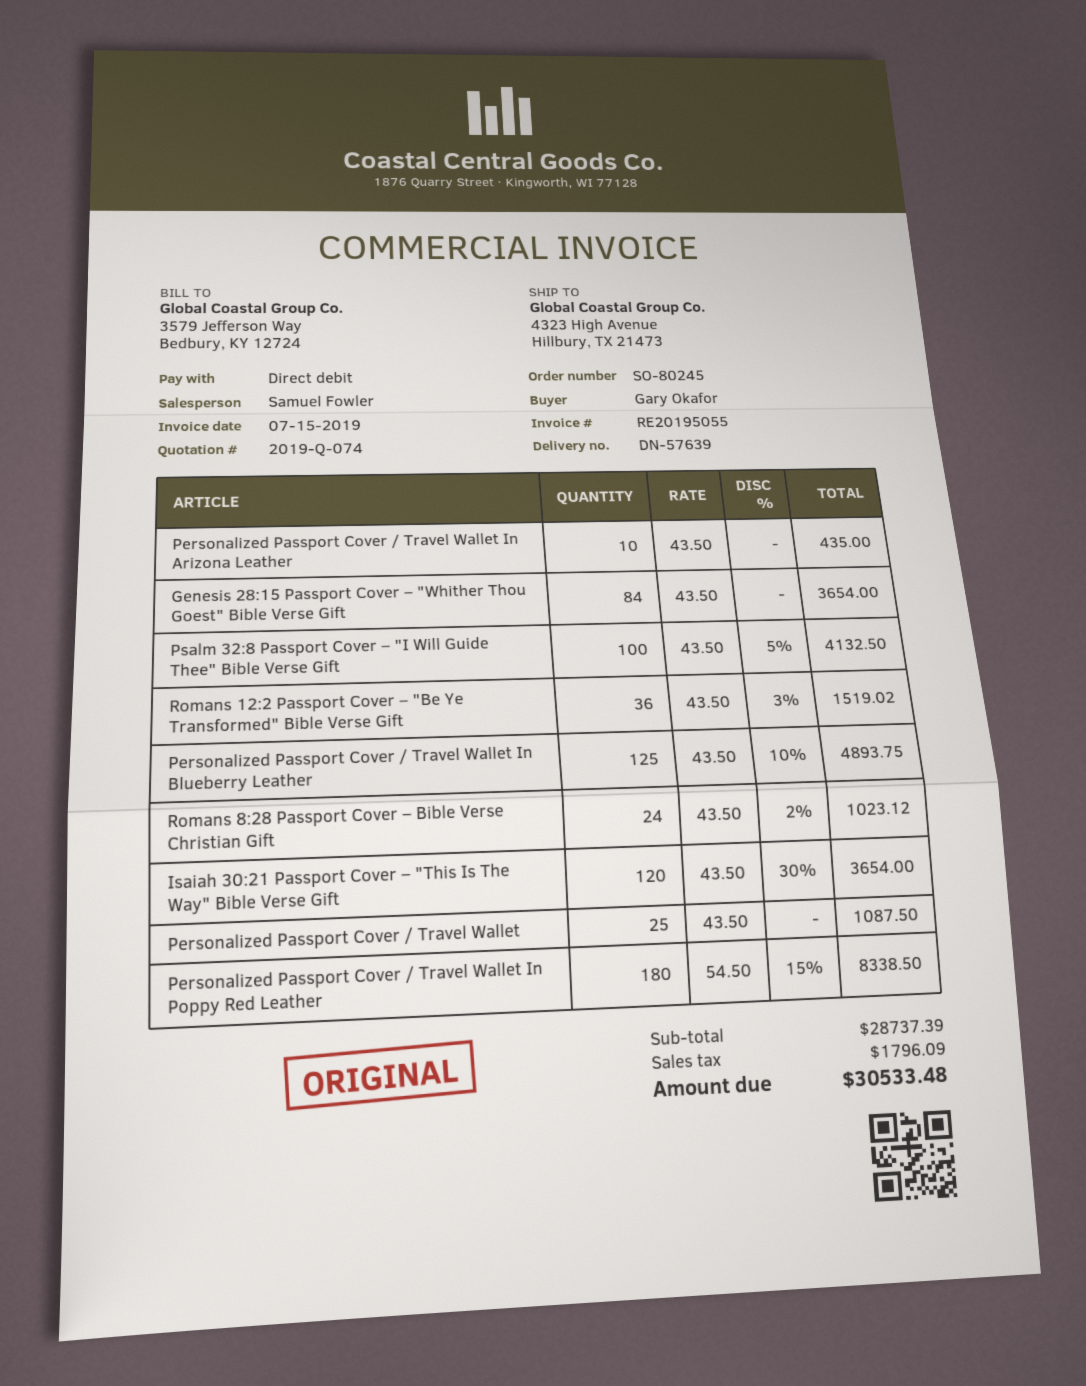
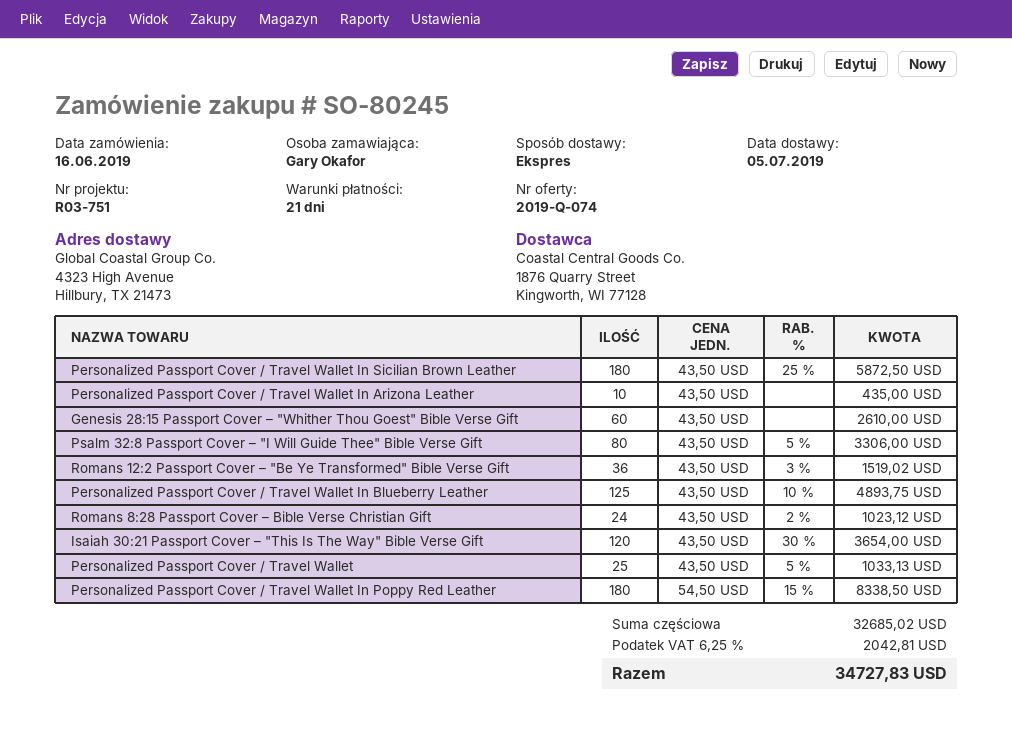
Genesis 28:15 Passport Cover – "Whither Thou Goest" Bible Verse Gift: 84 x 43.50 = 3654.00 -> 60 x 43.50 = 2610.00
Psalm 32:8 Passport Cover – "I Will Guide Thee" Bible Verse Gift: 100 x 43.50 - 5% = 4132.50 -> 80 x 43.50 - 5% = 3306.00
Personalized Passport Cover / Travel Wallet: 25 x 43.50 = 1087.50 -> 25 x 43.50 - 5% = 1033.13
Personalized Passport Cover / Travel Wallet In Sicilian Brown Leather: none -> 180 x 43.50 - 25% = 5872.50
subtotal: 28737.39 -> 32685.02
tax: 1796.09 -> 2042.81
total: 30533.48 -> 34727.83

